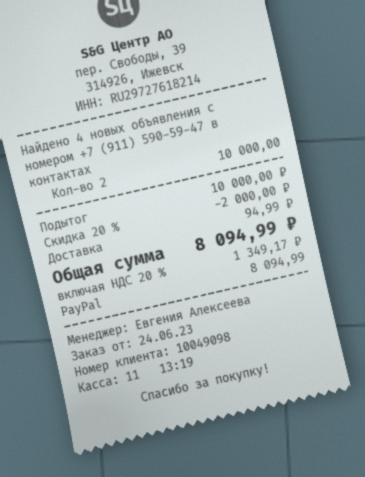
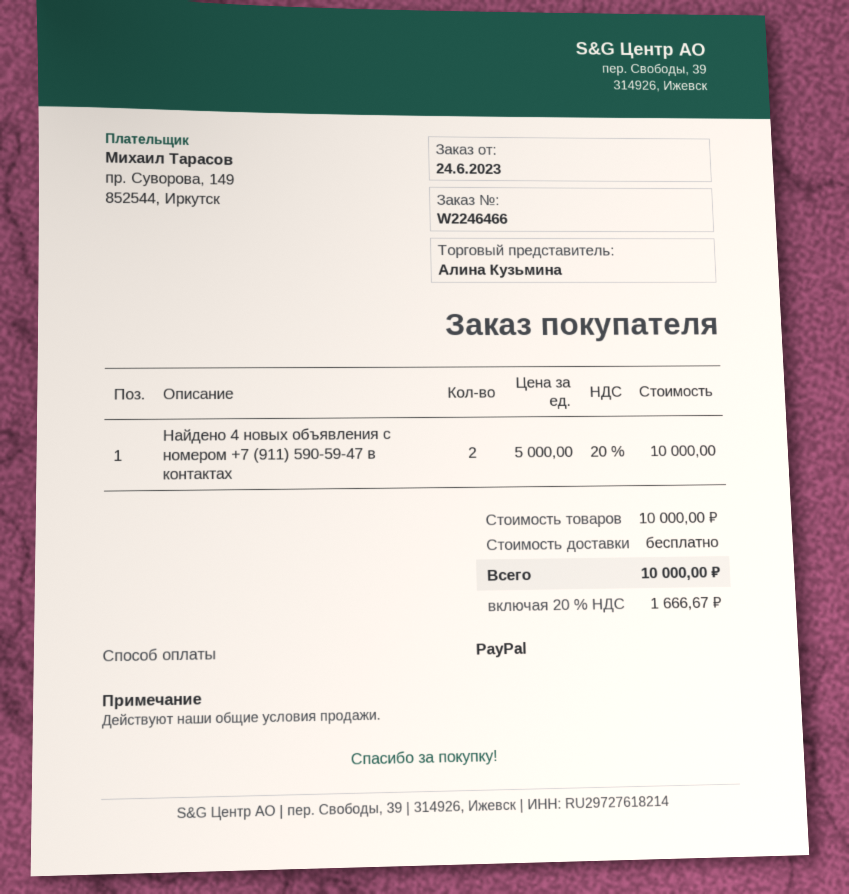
sales rep: Евгения Алексеева -> Алина Кузьмина
discount: 20% = 2000.00 -> none
shipping: 94.99 -> 0.00
tax: 20% = 1349.17 -> 20% = 1666.67
total: 8094.99 -> 10000.00

